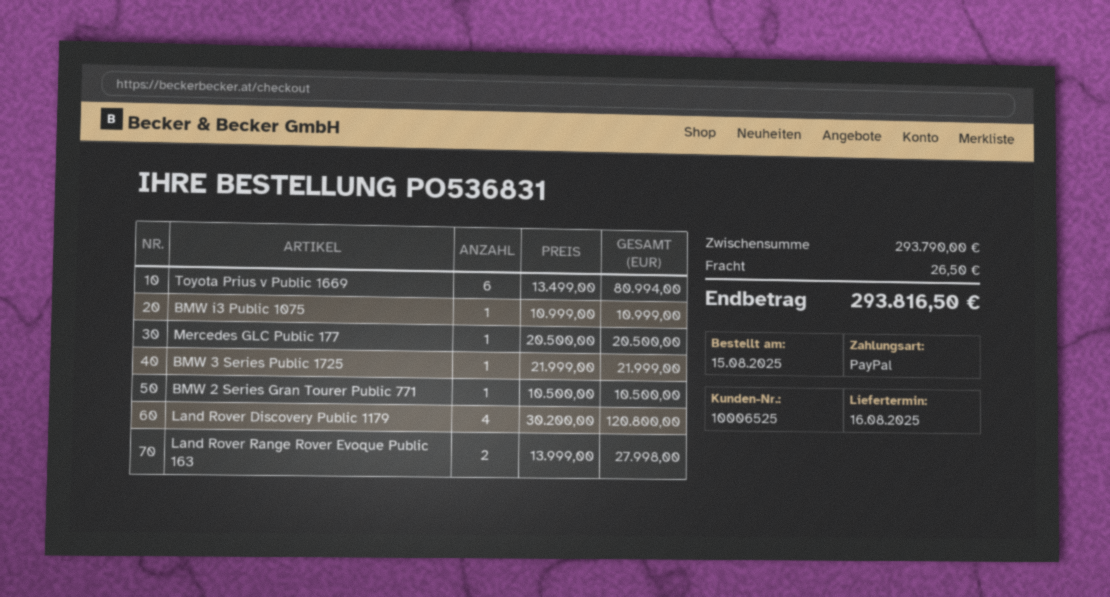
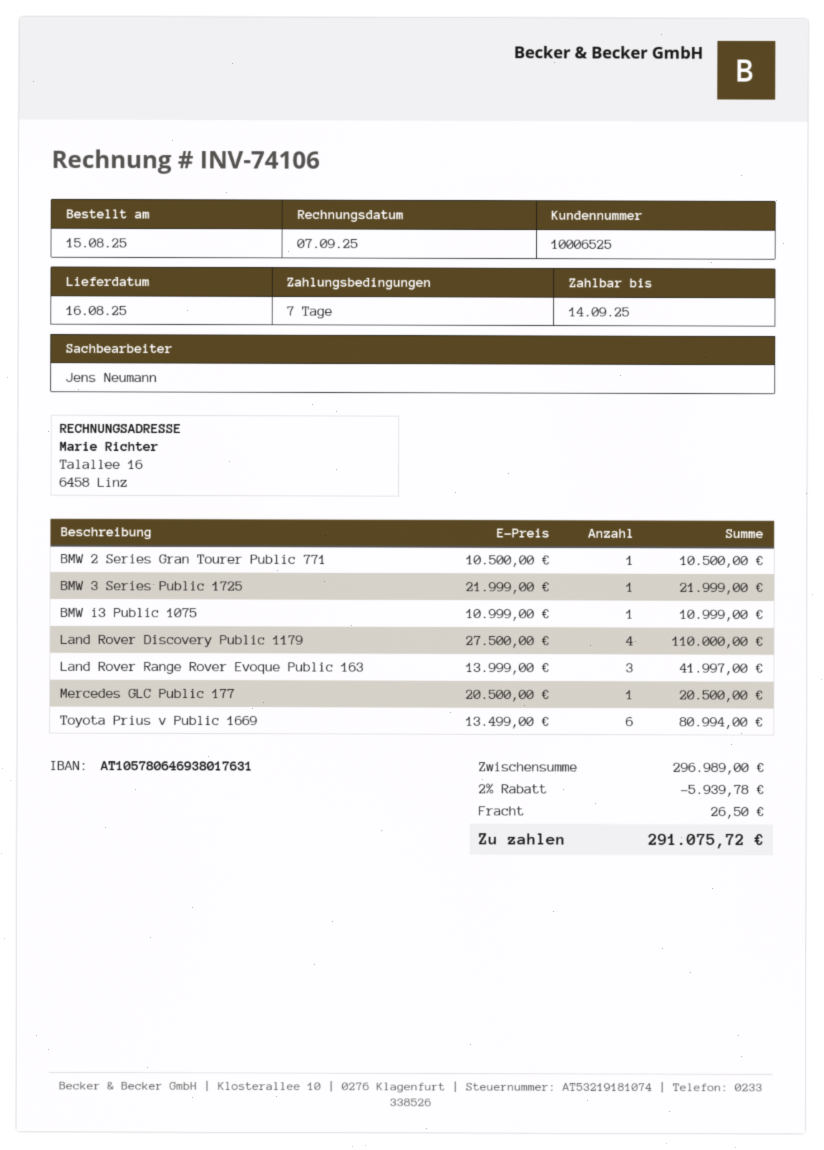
Land Rover Discovery Public 1179: 4 x 30200.00 = 120800.00 -> 4 x 27500.00 = 110000.00
Land Rover Range Rover Evoque Public 163: 2 x 13999.00 = 27998.00 -> 3 x 13999.00 = 41997.00
subtotal: 293790.00 -> 296989.00
discount: none -> 2% = 5939.78
total: 293816.50 -> 291075.72

